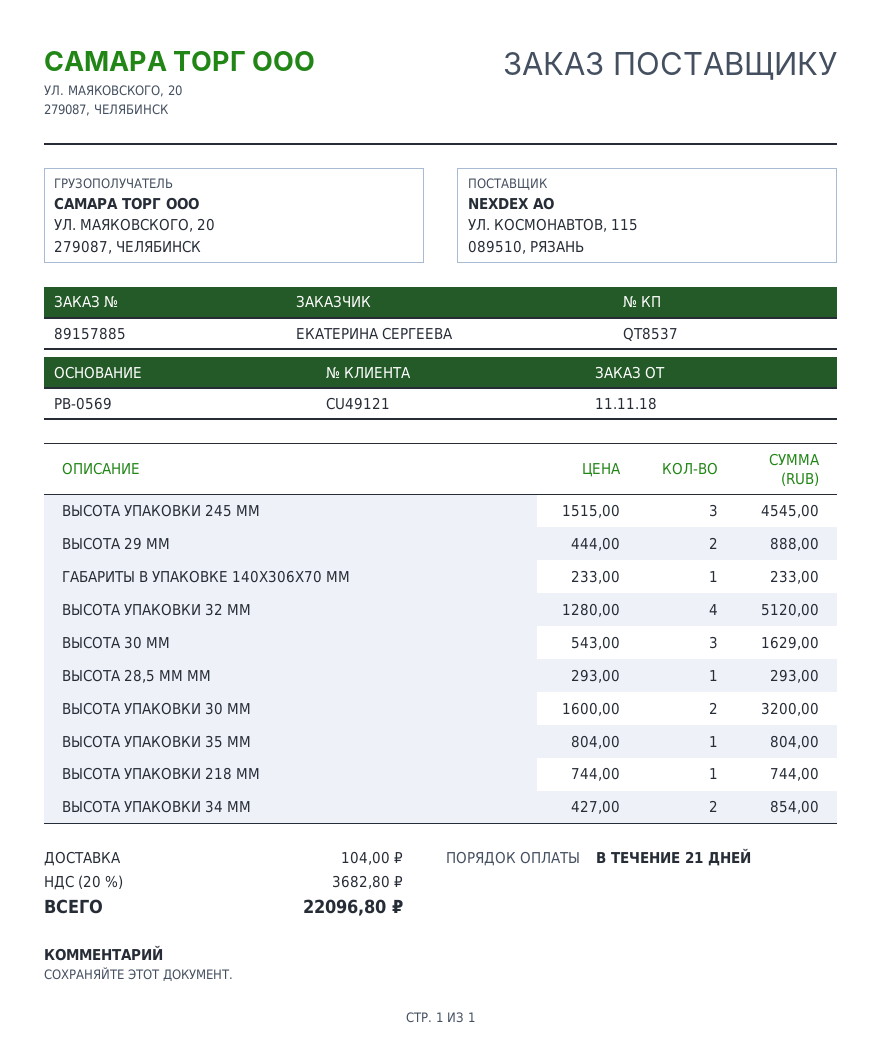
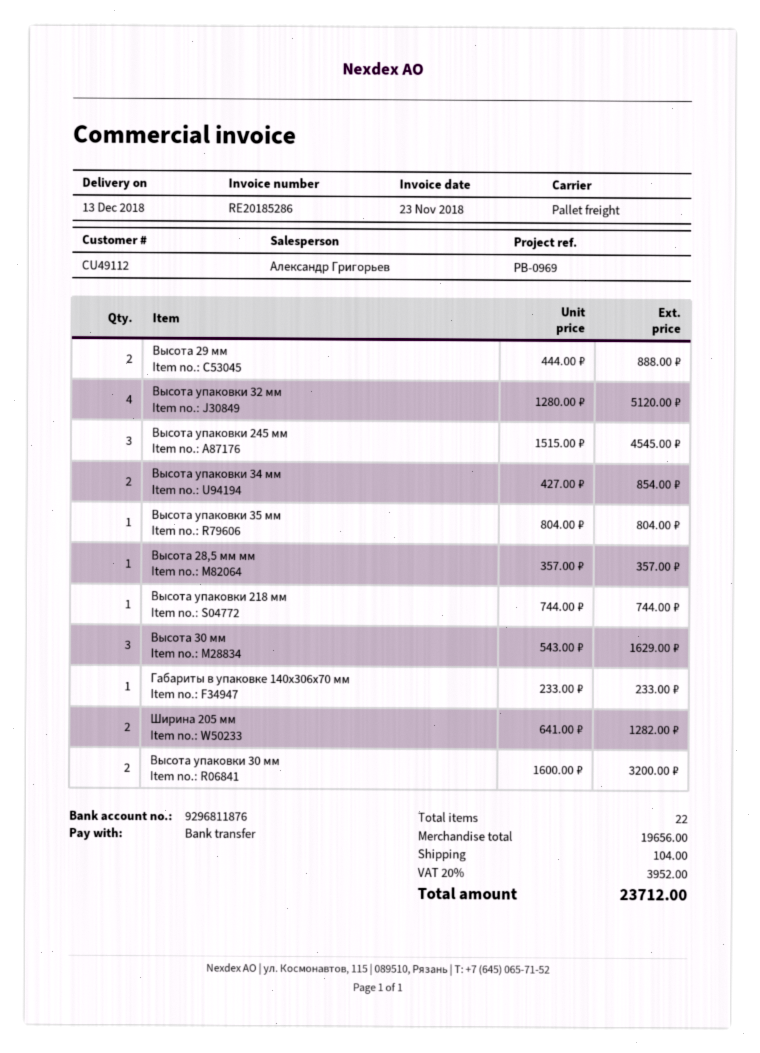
customer number: CU49121 -> CU49112
reference: PB-0569 -> PB-0969
ВЫСОТА 28,5 ММ ММ: 1 x 293.00 = 293.00 -> 1 x 357.00 = 357.00
Ширина 205 мм: none -> 2 x 641.00 = 1282.00
tax: 20% = 3682.80 -> 20% = 3952.00
total: 22096.80 -> 23712.00

